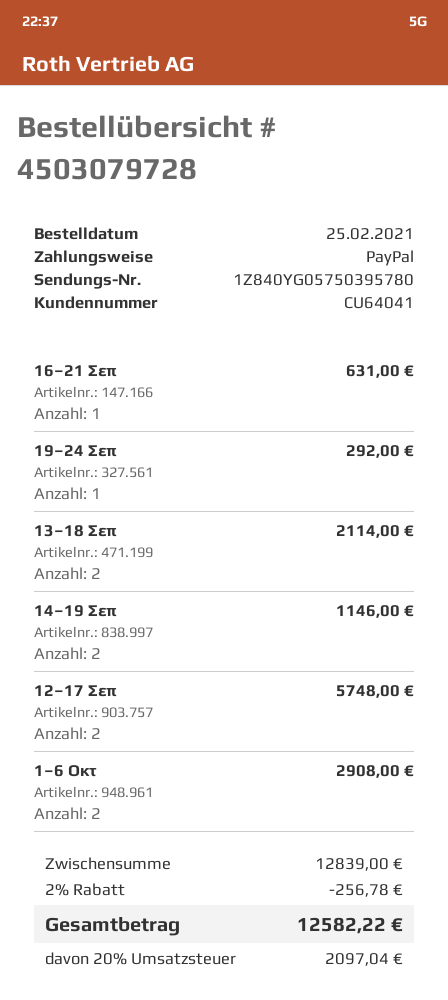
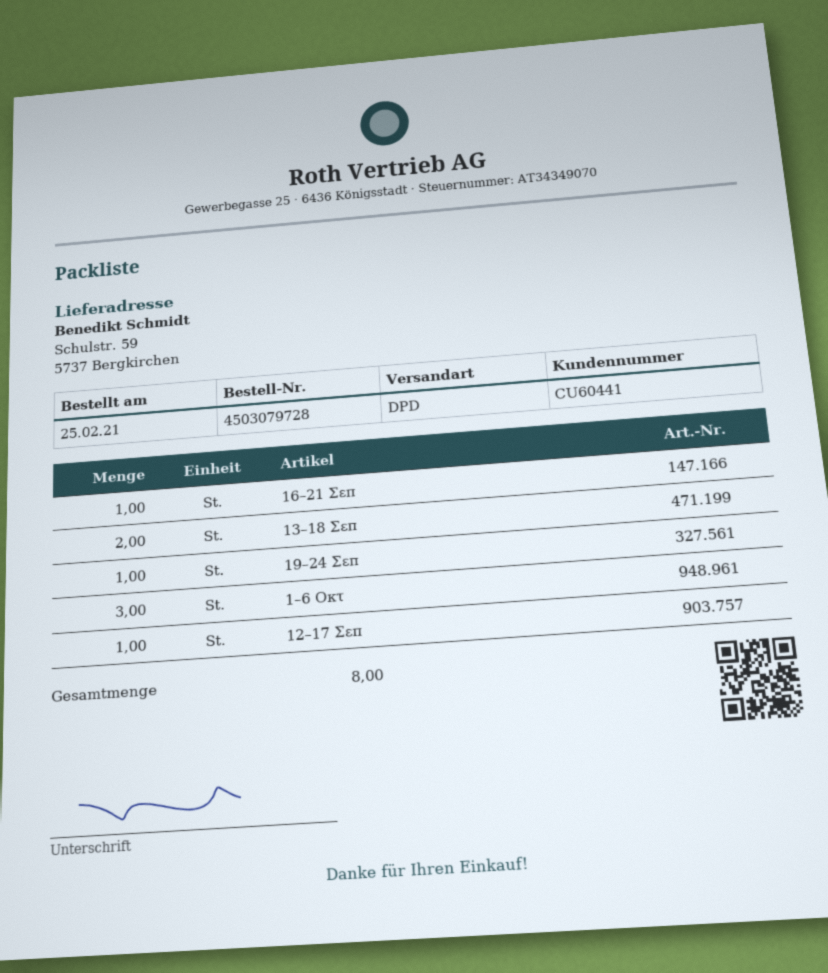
customer number: CU64041 -> CU60441
14–19 Σεπ: 2 -> none
12–17 Σεπ: 2 -> 1
1–6 Οκτ: 2 -> 3

